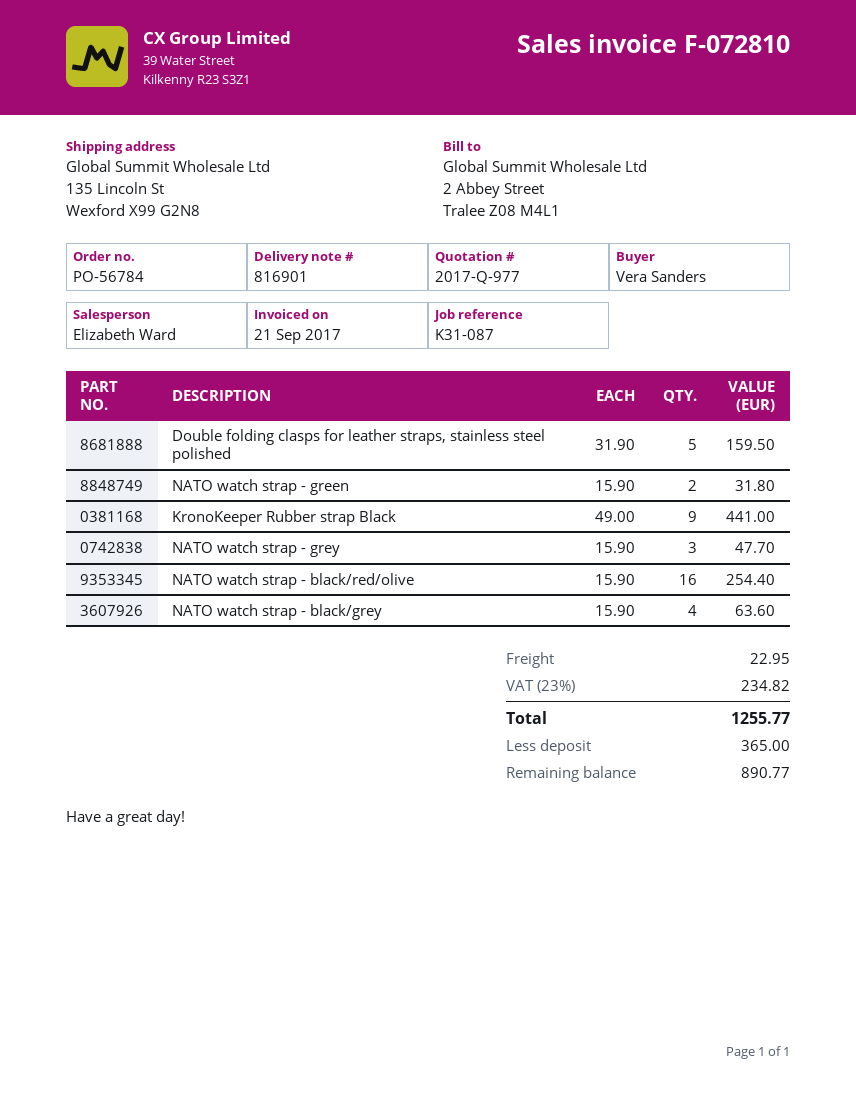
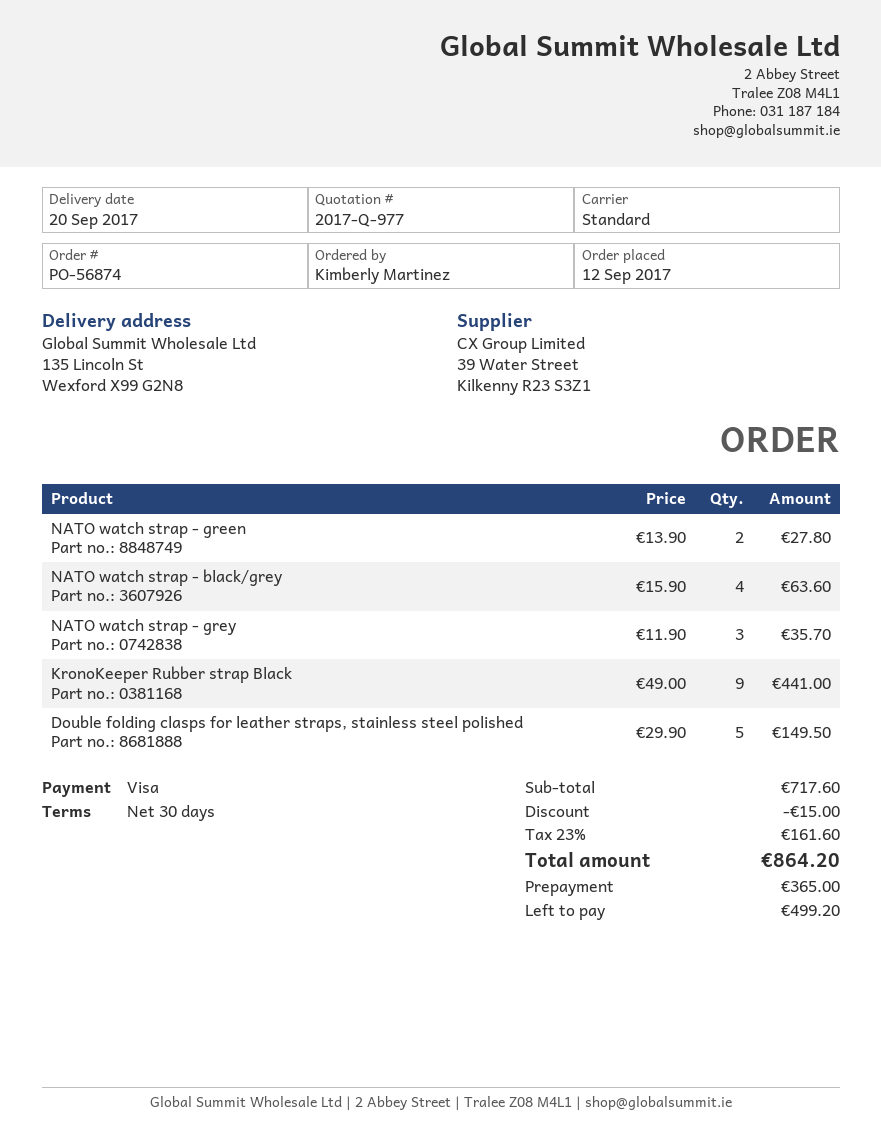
order number: PO-56784 -> PO-56874
ordered by: Vera Sanders -> Kimberly Martinez
Double folding clasps for leather straps, stainless steel polished: 5 x 31.90 = 159.50 -> 5 x 29.90 = 149.50
NATO watch strap - green: 2 x 15.90 = 31.80 -> 2 x 13.90 = 27.80
NATO watch strap - grey: 3 x 15.90 = 47.70 -> 3 x 11.90 = 35.70
NATO watch strap - black/red/olive: 16 x 15.90 = 254.40 -> none
discount: none -> 15.00
shipping: 22.95 -> none
tax: 23% = 234.82 -> 23% = 161.60
total: 1255.77 -> 864.20
balance: 890.77 -> 499.20

